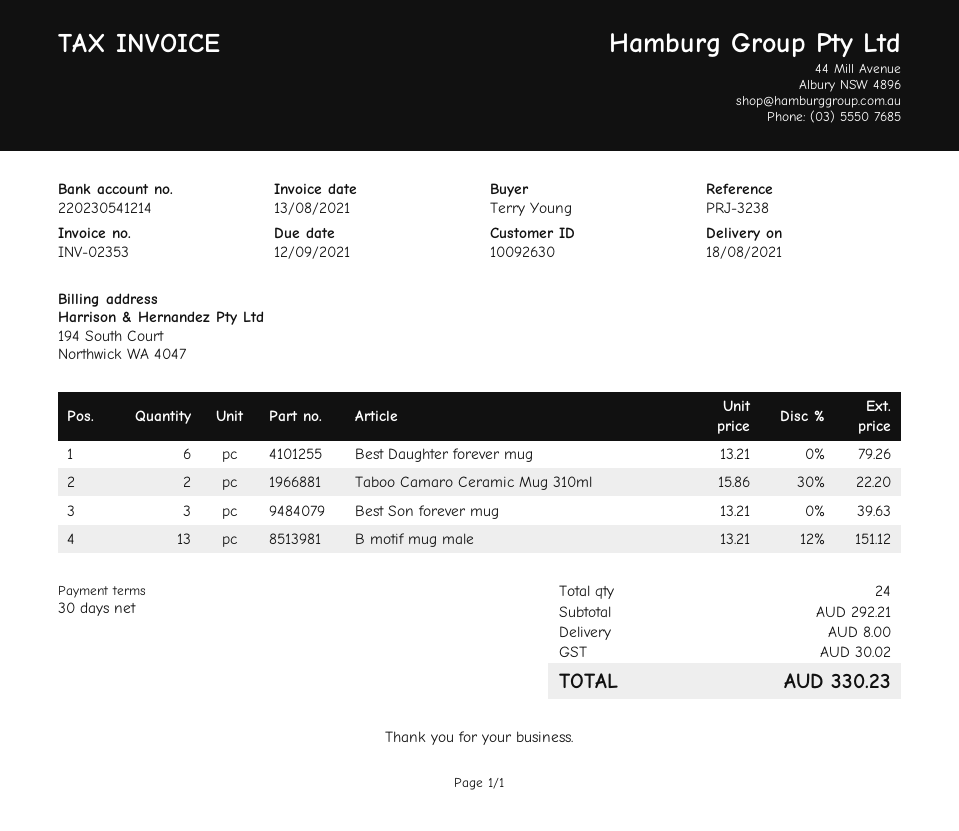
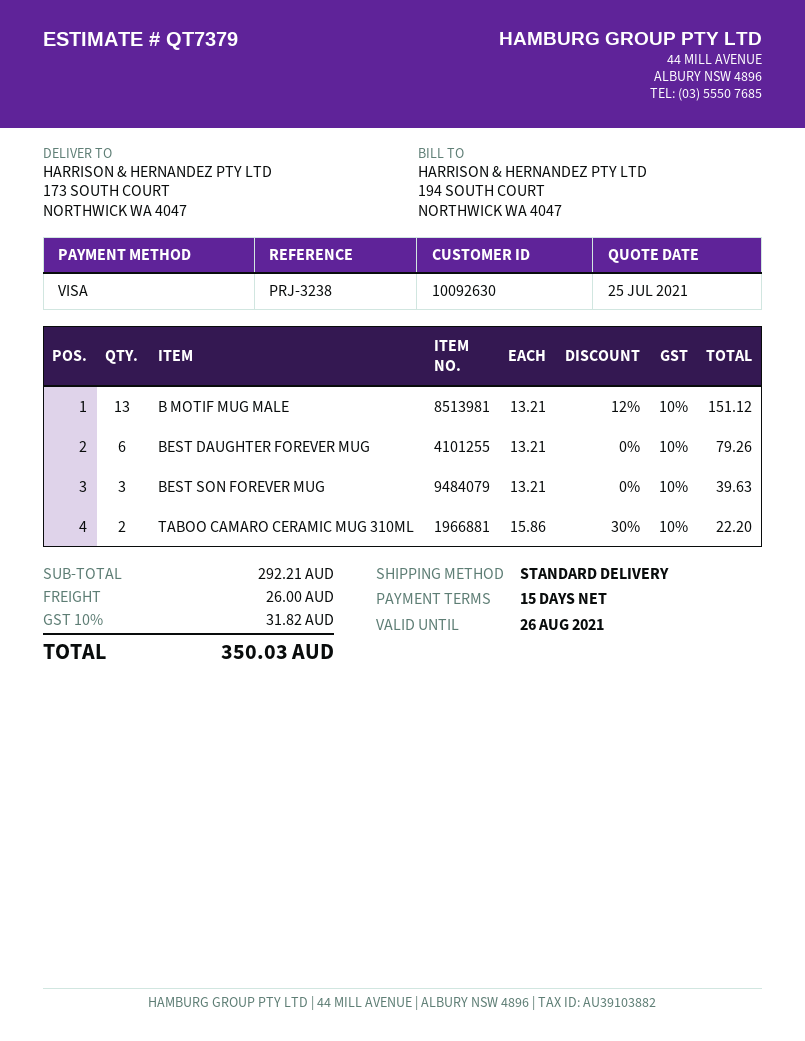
payment terms: 30 days -> 15 days
shipping: 8.00 -> 26.00
tax: 30.02 -> 31.82
total: 330.23 -> 350.03

